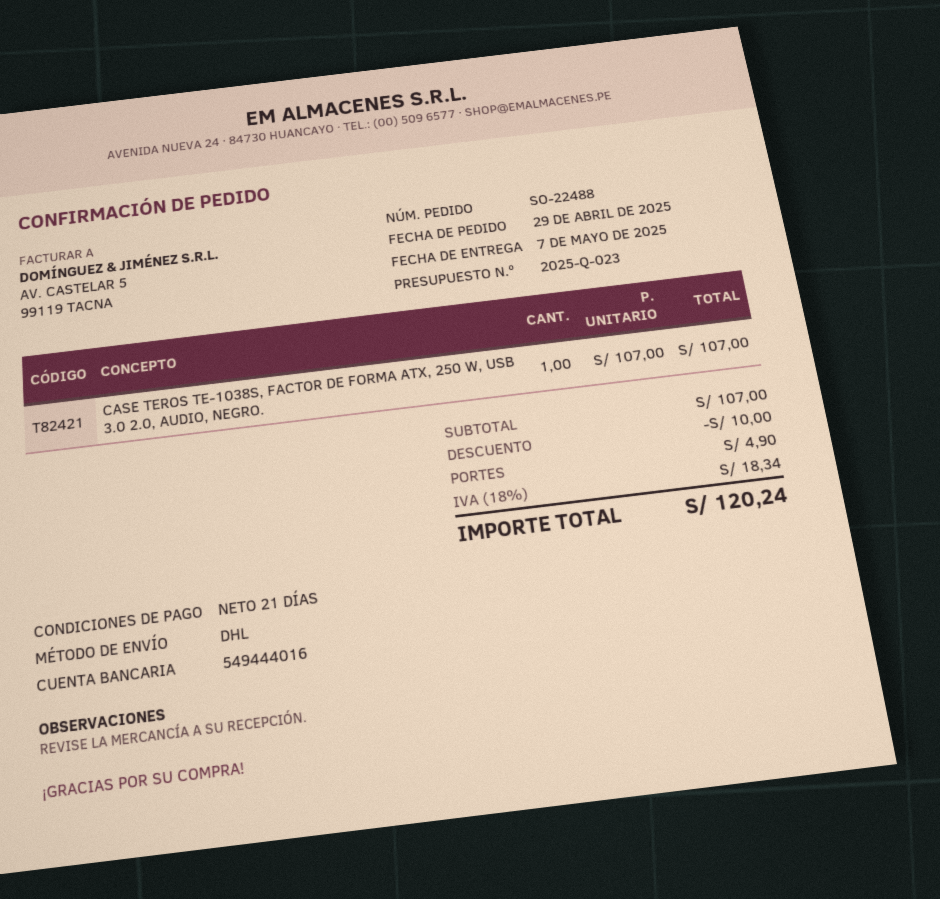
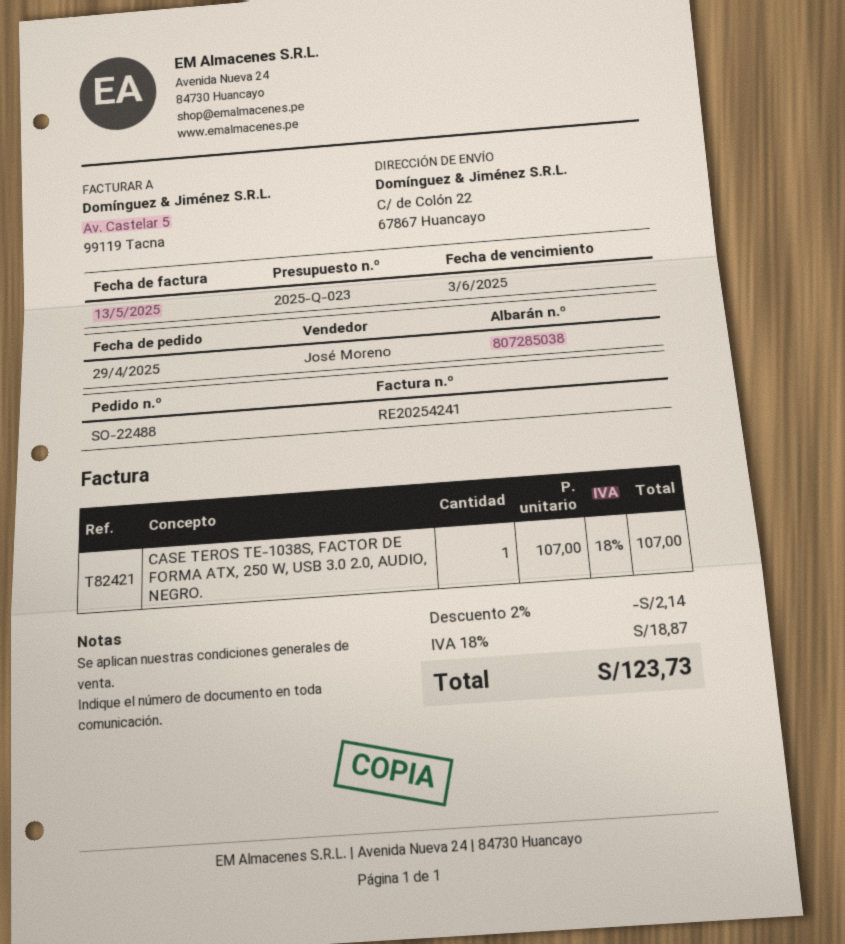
discount: 10.00 -> 2.14
shipping: 4.90 -> none
tax: 18% = 18.34 -> 18% = 18.87
total: 120.24 -> 123.73

